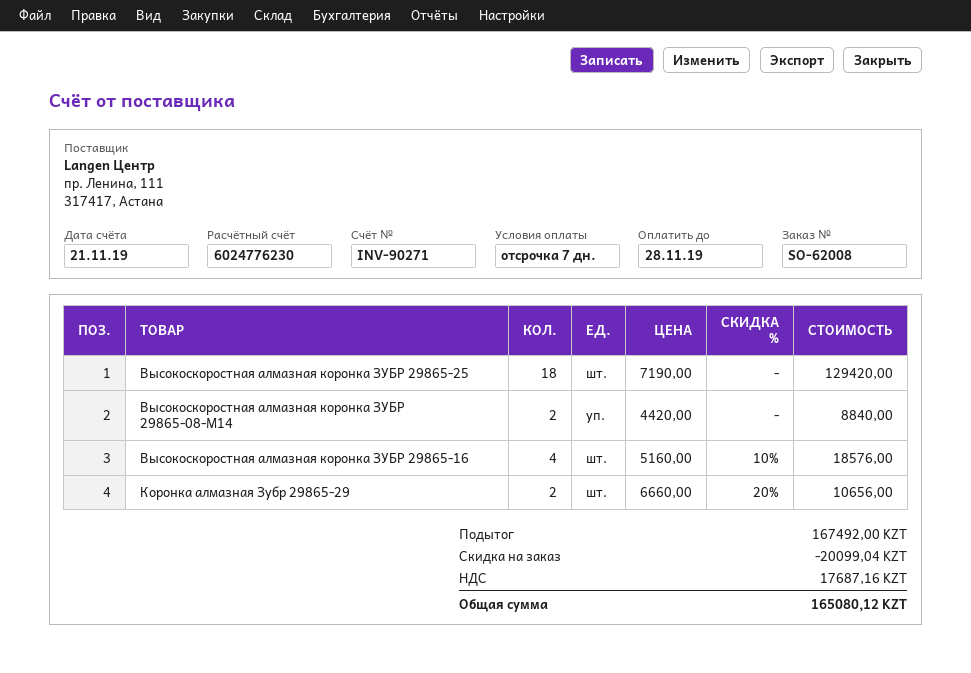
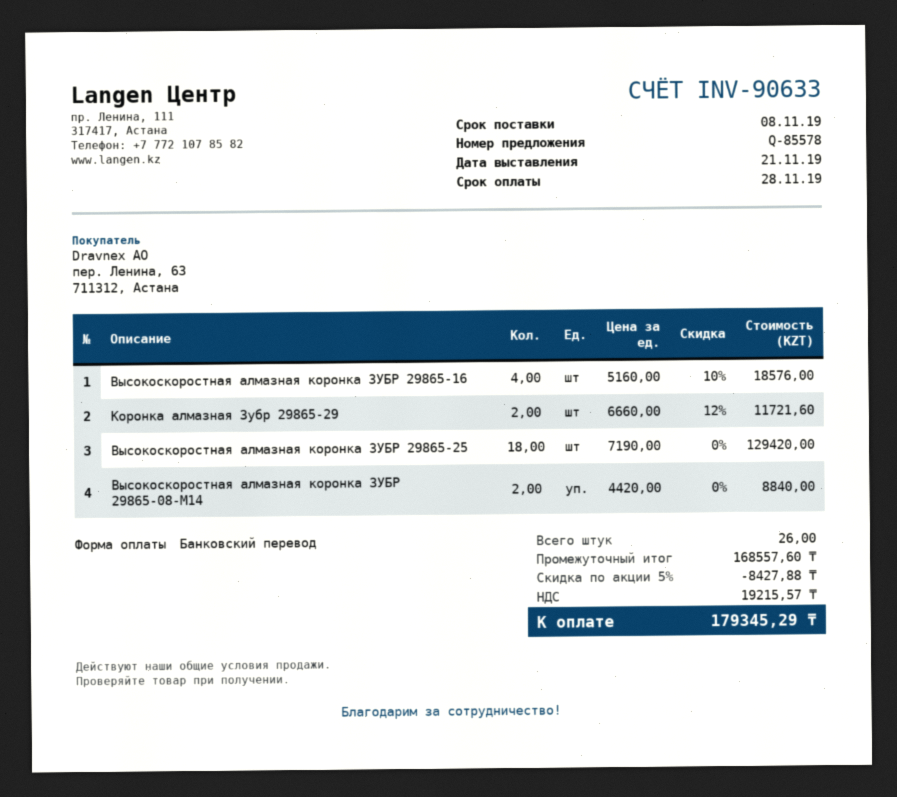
invoice number: INV-90271 -> INV-90633
Коронка алмазная Зубр 29865-29: 2 x 6660.00 - 20% = 10656.00 -> 2 x 6660.00 - 12% = 11721.60
subtotal: 167492.00 -> 168557.60
discount: 20099.04 -> 8427.88
tax: 17687.16 -> 19215.57
total: 165080.12 -> 179345.29

